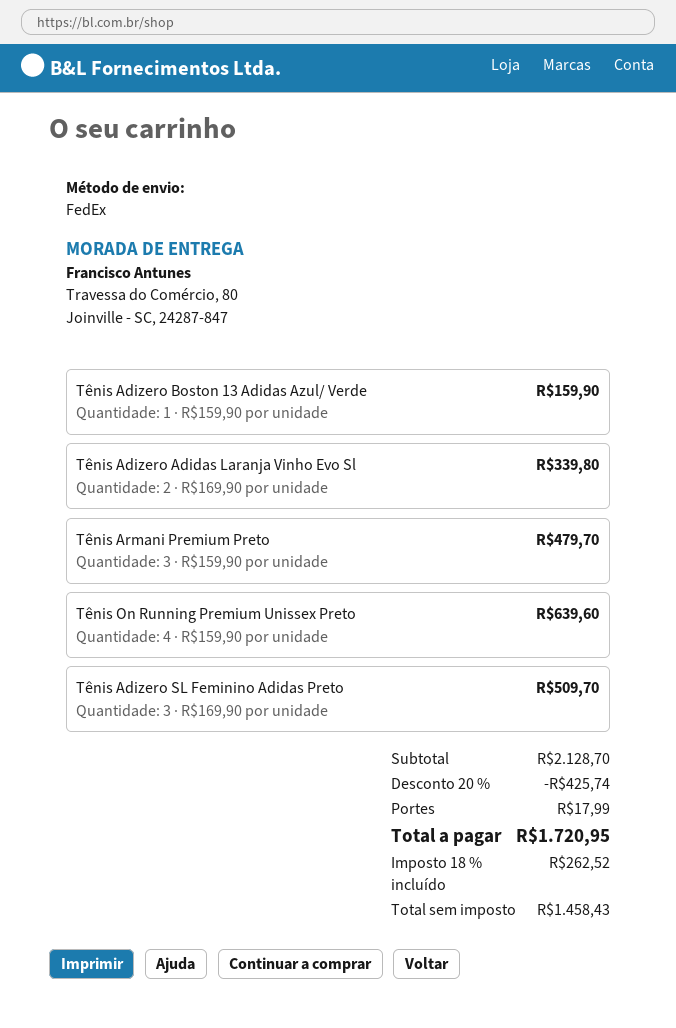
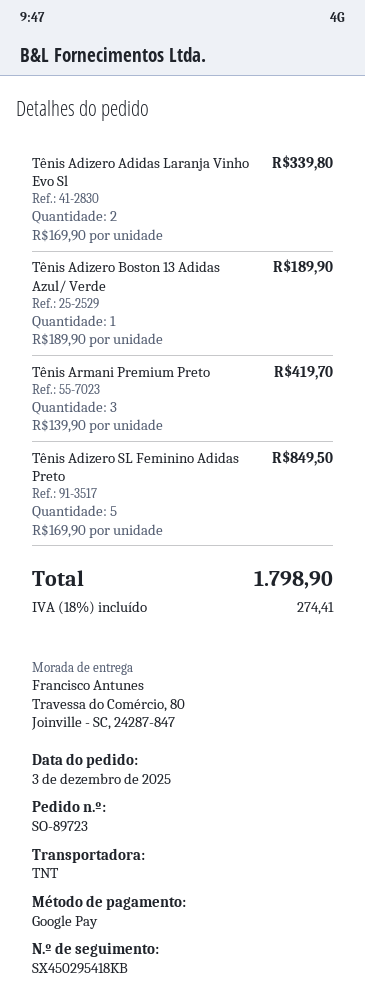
shipping method: FedEx -> TNT
Tênis Adizero Boston 13 Adidas Azul/ Verde: 1 x 159.90 = 159.90 -> 1 x 189.90 = 189.90
Tênis Armani Premium Preto: 3 x 159.90 = 479.70 -> 3 x 139.90 = 419.70
Tênis On Running Premium Unissex Preto: 4 x 159.90 = 639.60 -> none
Tênis Adizero SL Feminino Adidas Preto: 3 x 169.90 = 509.70 -> 5 x 169.90 = 849.50
discount: 20% = 425.74 -> none
shipping: 17.99 -> none
tax: 18% = 262.52 -> 18% = 274.41
total: 1720.95 -> 1798.90

